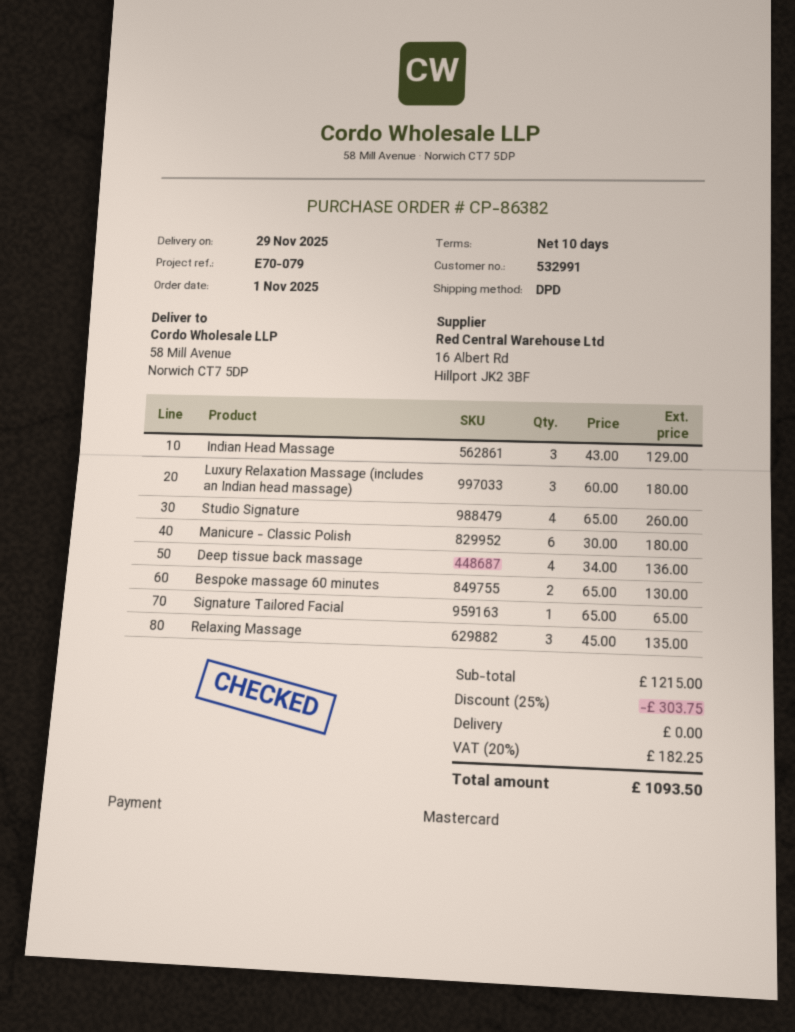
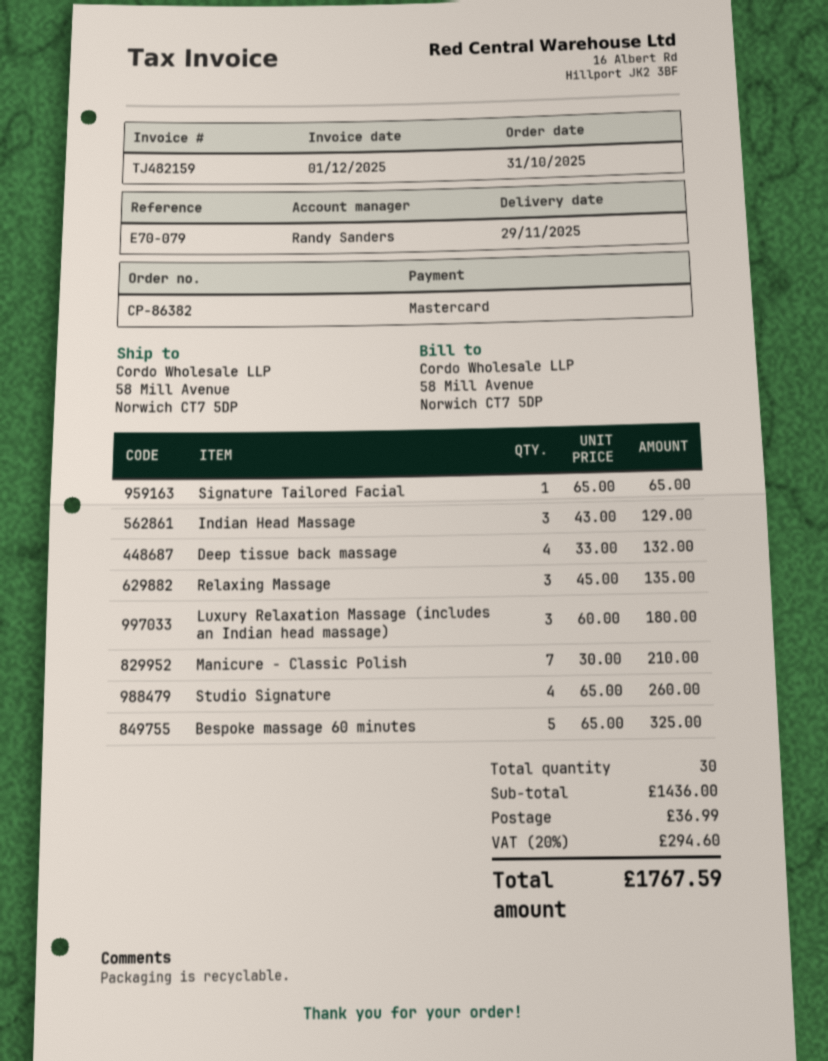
order date: 2025-11-01 -> 2025-10-31
Manicure - Classic Polish: 6 x 30.00 = 180.00 -> 7 x 30.00 = 210.00
Deep tissue back massage: 4 x 34.00 = 136.00 -> 4 x 33.00 = 132.00
Bespoke massage 60 minutes: 2 x 65.00 = 130.00 -> 5 x 65.00 = 325.00
subtotal: 1215.00 -> 1436.00
discount: 25% = 303.75 -> none
shipping: 0.00 -> 36.99
tax: 20% = 182.25 -> 20% = 294.60
total: 1093.50 -> 1767.59

